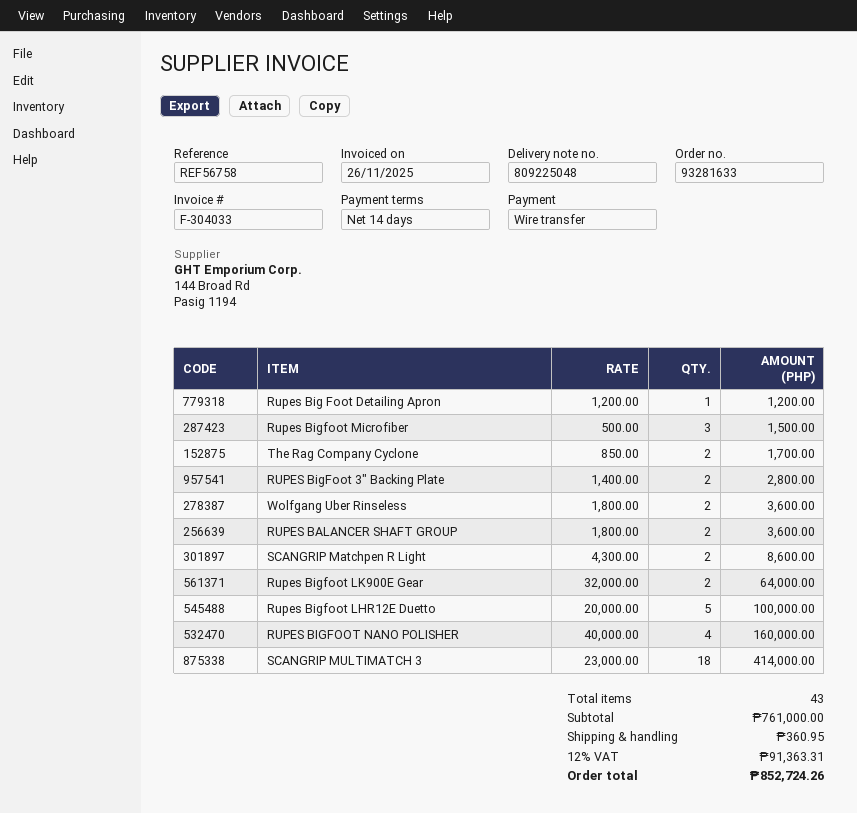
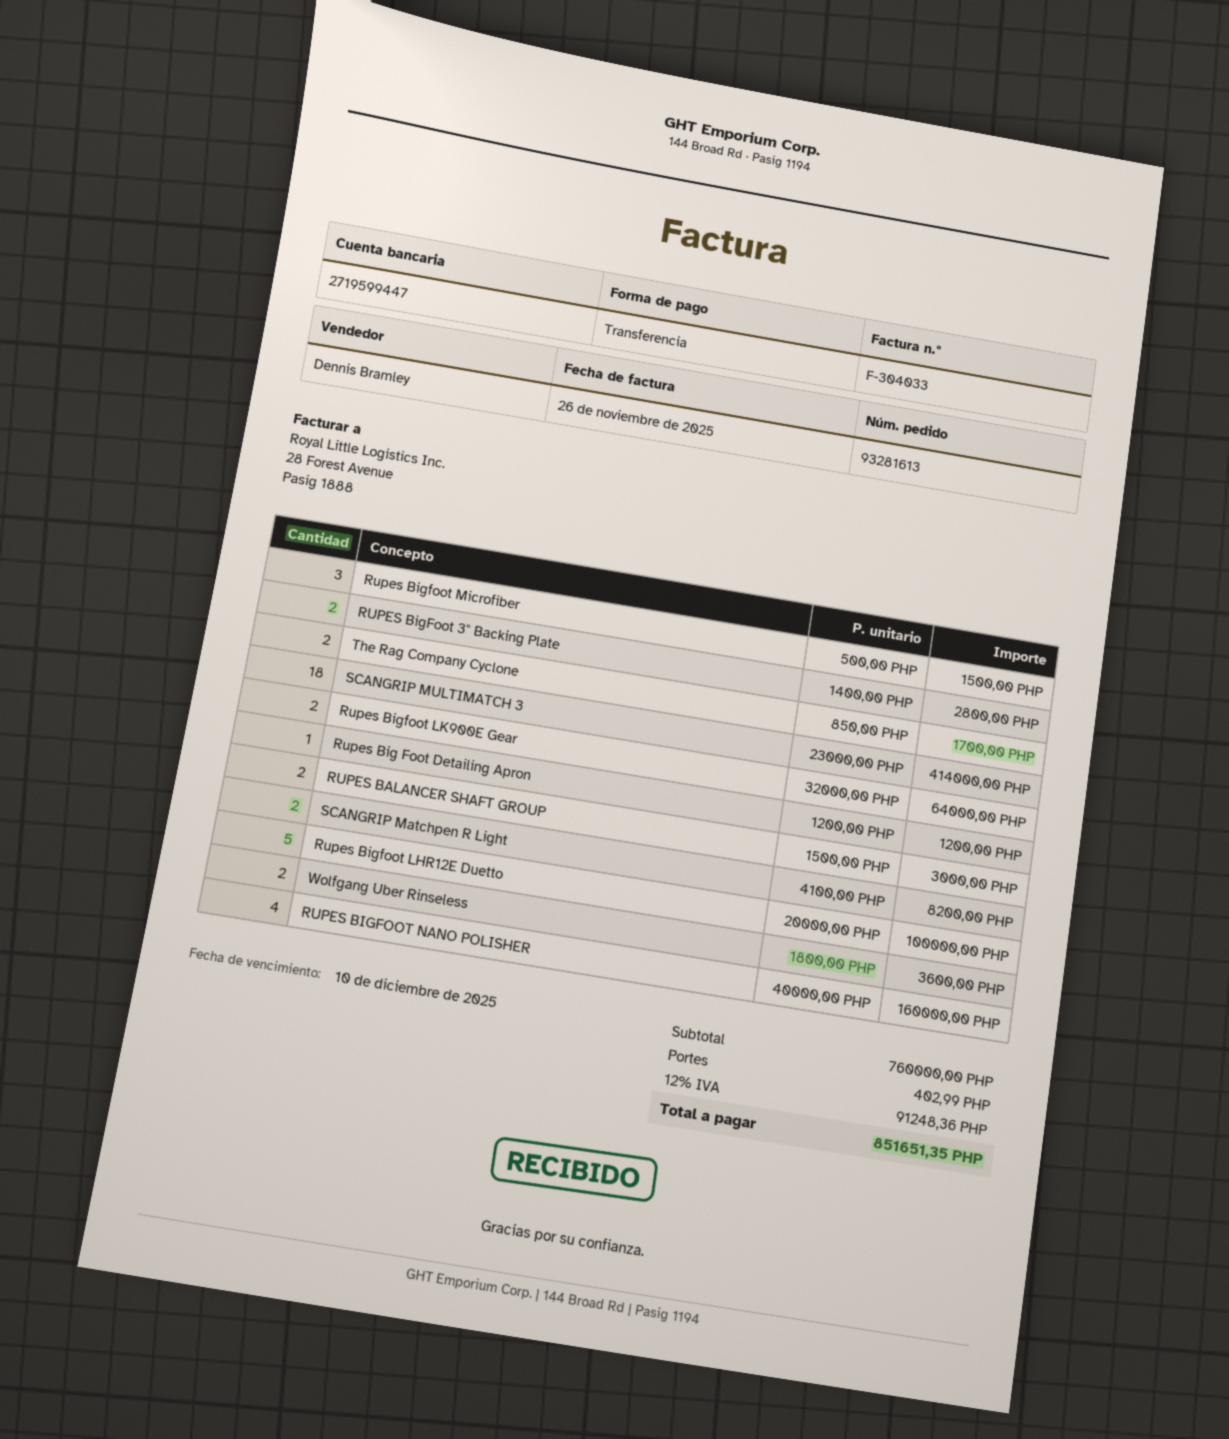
order number: 93281633 -> 93281613
RUPES BALANCER SHAFT GROUP: 2 x 1800.00 = 3600.00 -> 2 x 1500.00 = 3000.00
SCANGRIP Matchpen R Light: 2 x 4300.00 = 8600.00 -> 2 x 4100.00 = 8200.00
subtotal: 761000.00 -> 760000.00
shipping: 360.95 -> 402.99
tax: 12% = 91363.31 -> 12% = 91248.36
total: 852724.26 -> 851651.35

